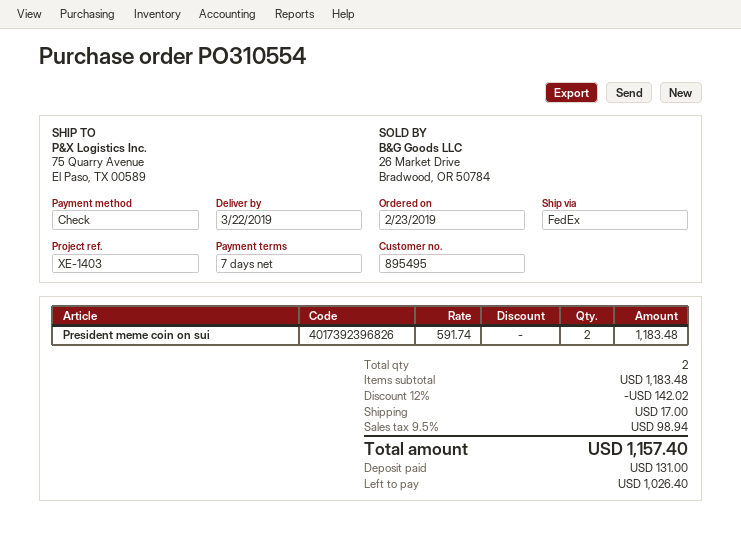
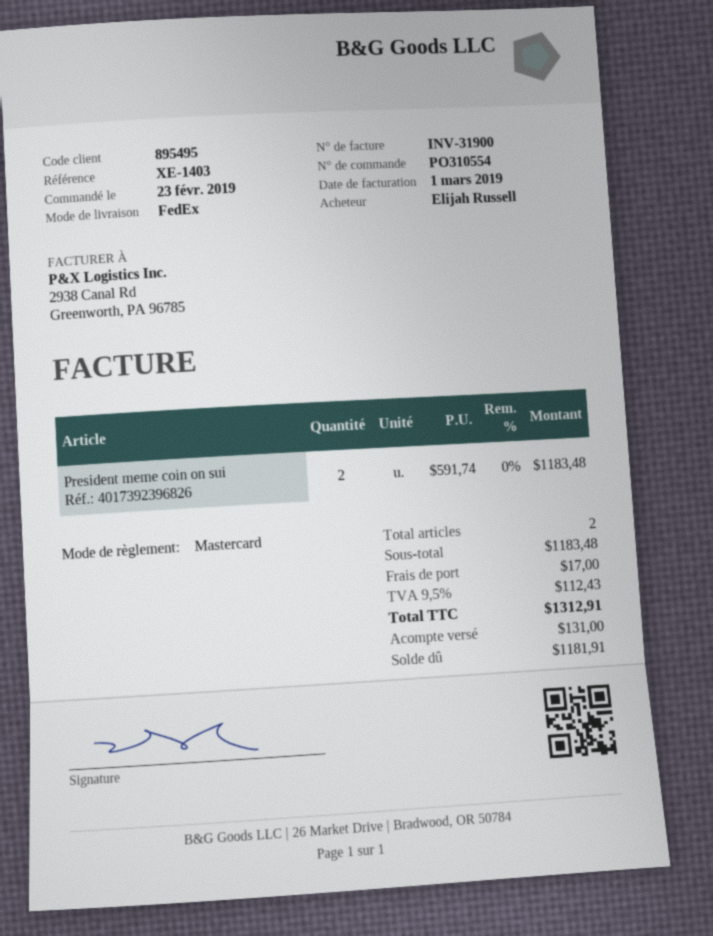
payment method: cheque -> Mastercard
discount: 12% = 142.02 -> none
tax: 9.5% = 98.94 -> 9.5% = 112.43
total: 1157.40 -> 1312.91
balance: 1026.40 -> 1181.91

